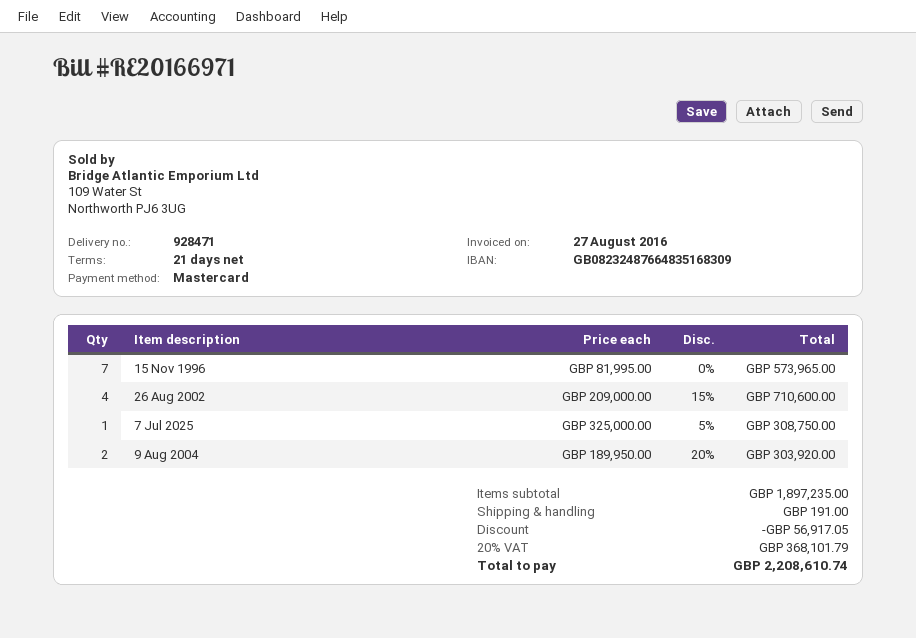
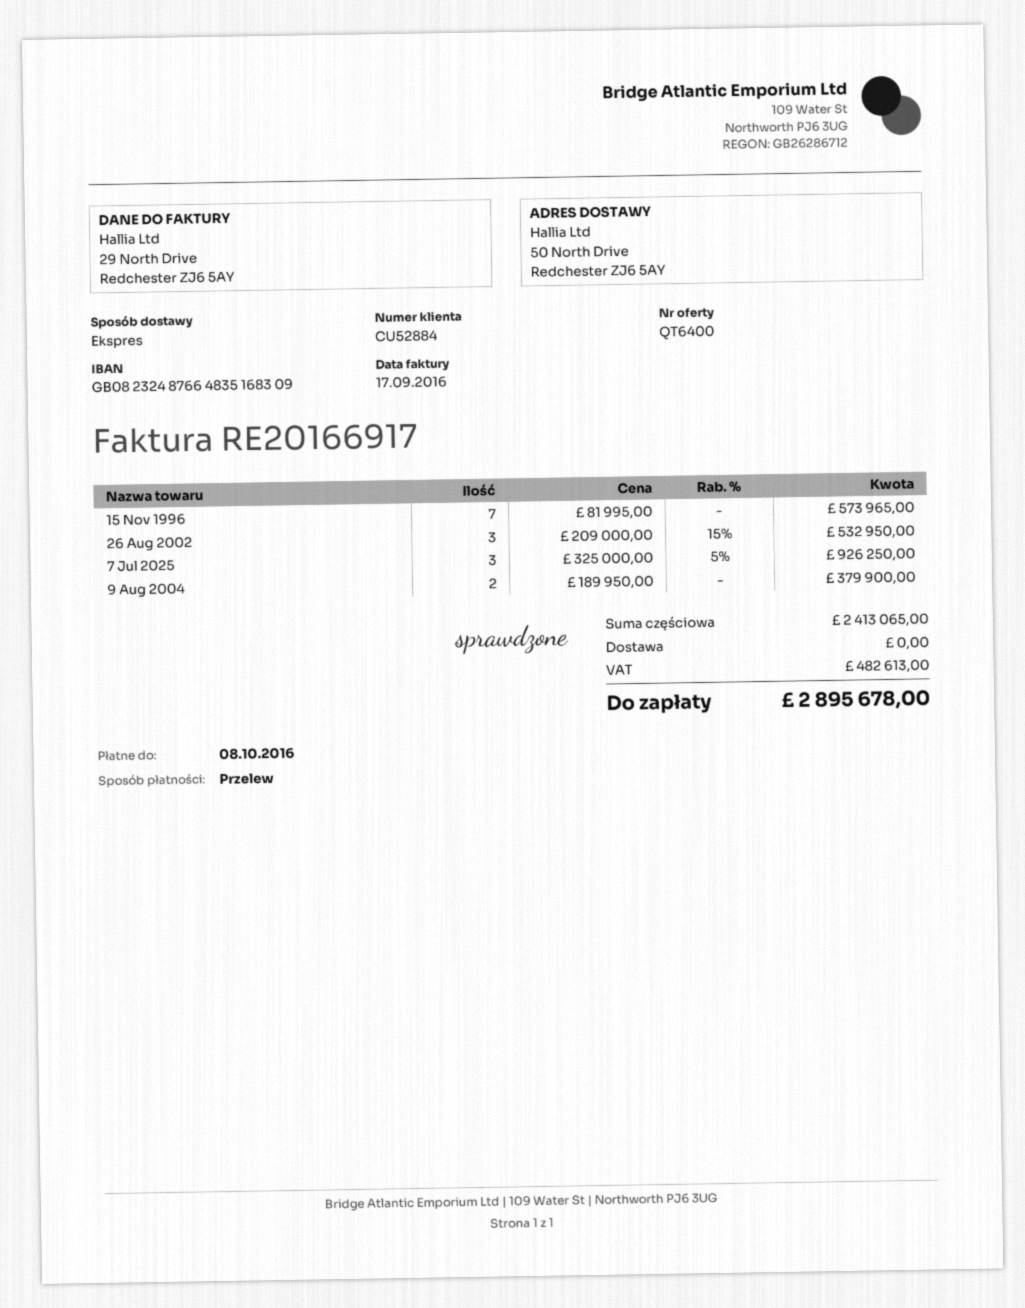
invoice number: RE20166971 -> RE20166917
invoice date: 2016-08-27 -> 2016-09-17
payment method: Mastercard -> bank transfer
26 Aug 2002: 4 x 209000.00 - 15% = 710600.00 -> 3 x 209000.00 - 15% = 532950.00
7 Jul 2025: 1 x 325000.00 - 5% = 308750.00 -> 3 x 325000.00 - 5% = 926250.00
9 Aug 2004: 2 x 189950.00 - 20% = 303920.00 -> 2 x 189950.00 = 379900.00
subtotal: 1897235.00 -> 2413065.00
discount: 56917.05 -> none
shipping: 191.00 -> 0.00
tax: 368101.79 -> 482613.00
total: 2208610.74 -> 2895678.00

